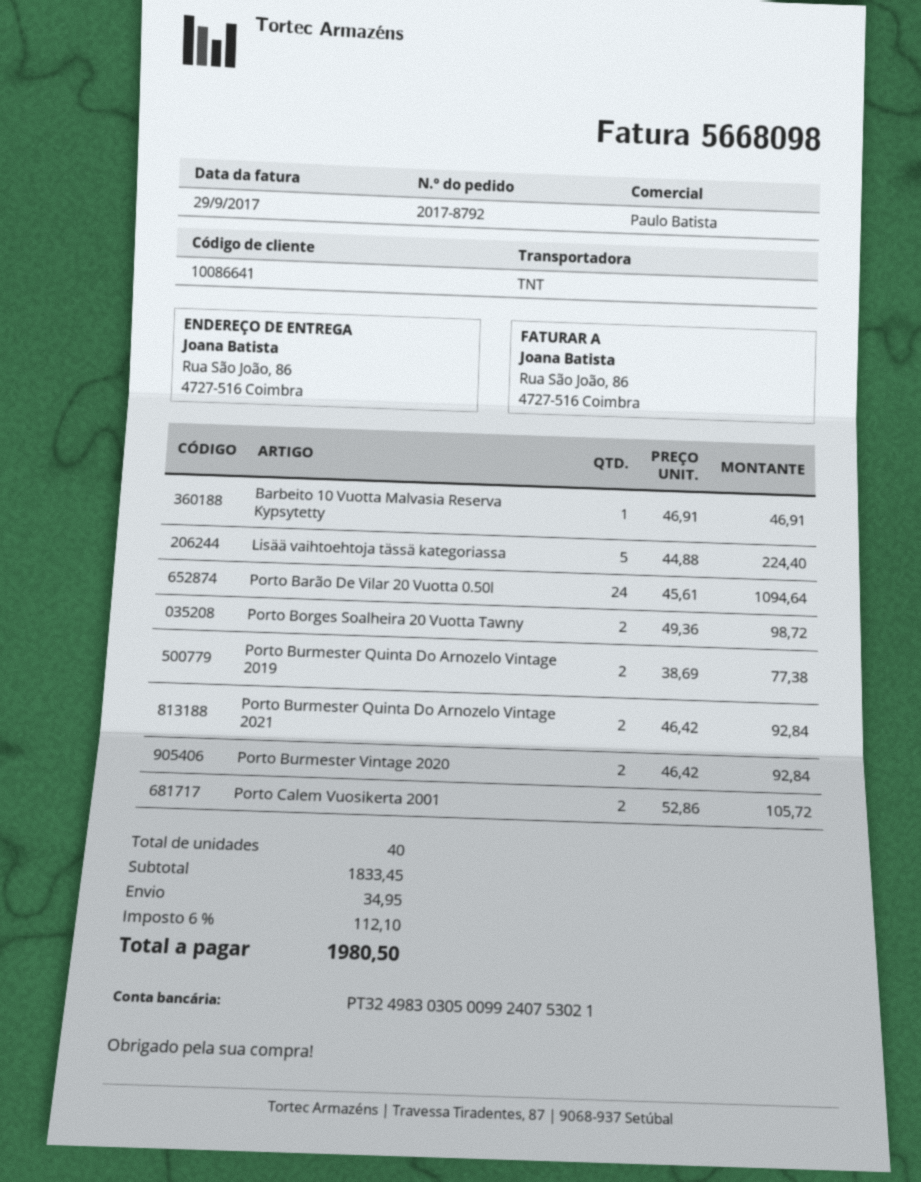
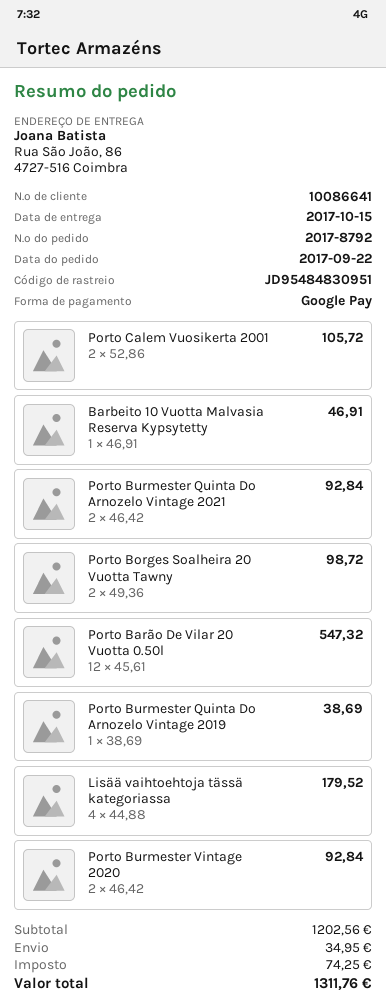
Lisää vaihtoehtoja tässä kategoriassa: 5 x 44.88 = 224.40 -> 4 x 44.88 = 179.52
Porto Barão De Vilar 20 Vuotta 0.50l: 24 x 45.61 = 1094.64 -> 12 x 45.61 = 547.32
Porto Burmester Quinta Do Arnozelo Vintage 2019: 2 x 38.69 = 77.38 -> 1 x 38.69 = 38.69
subtotal: 1833.45 -> 1202.56
tax: 112.10 -> 74.25
total: 1980.50 -> 1311.76

